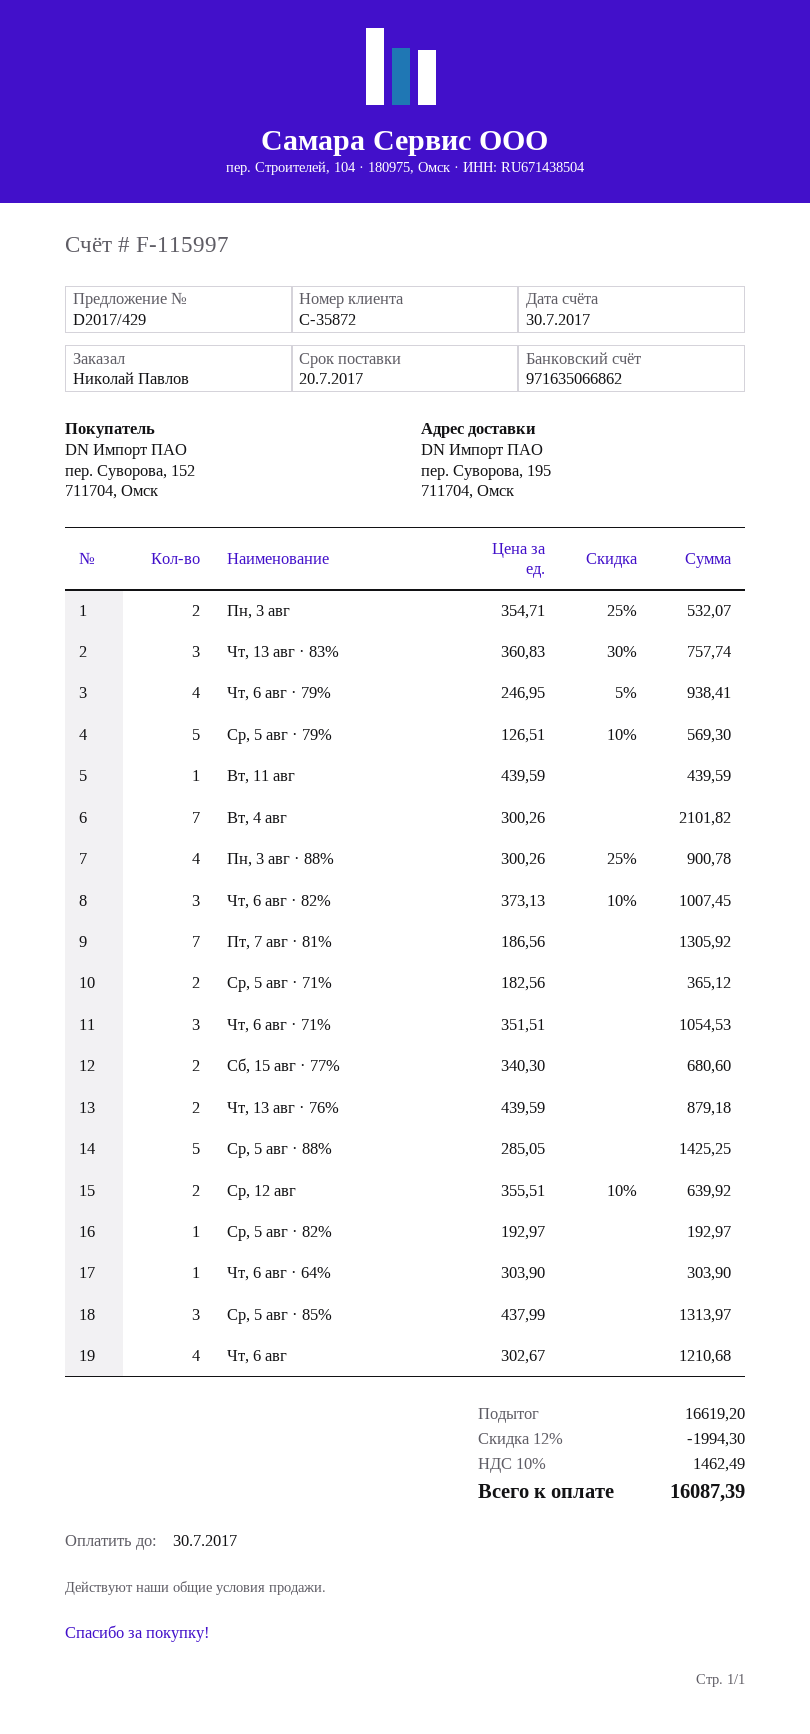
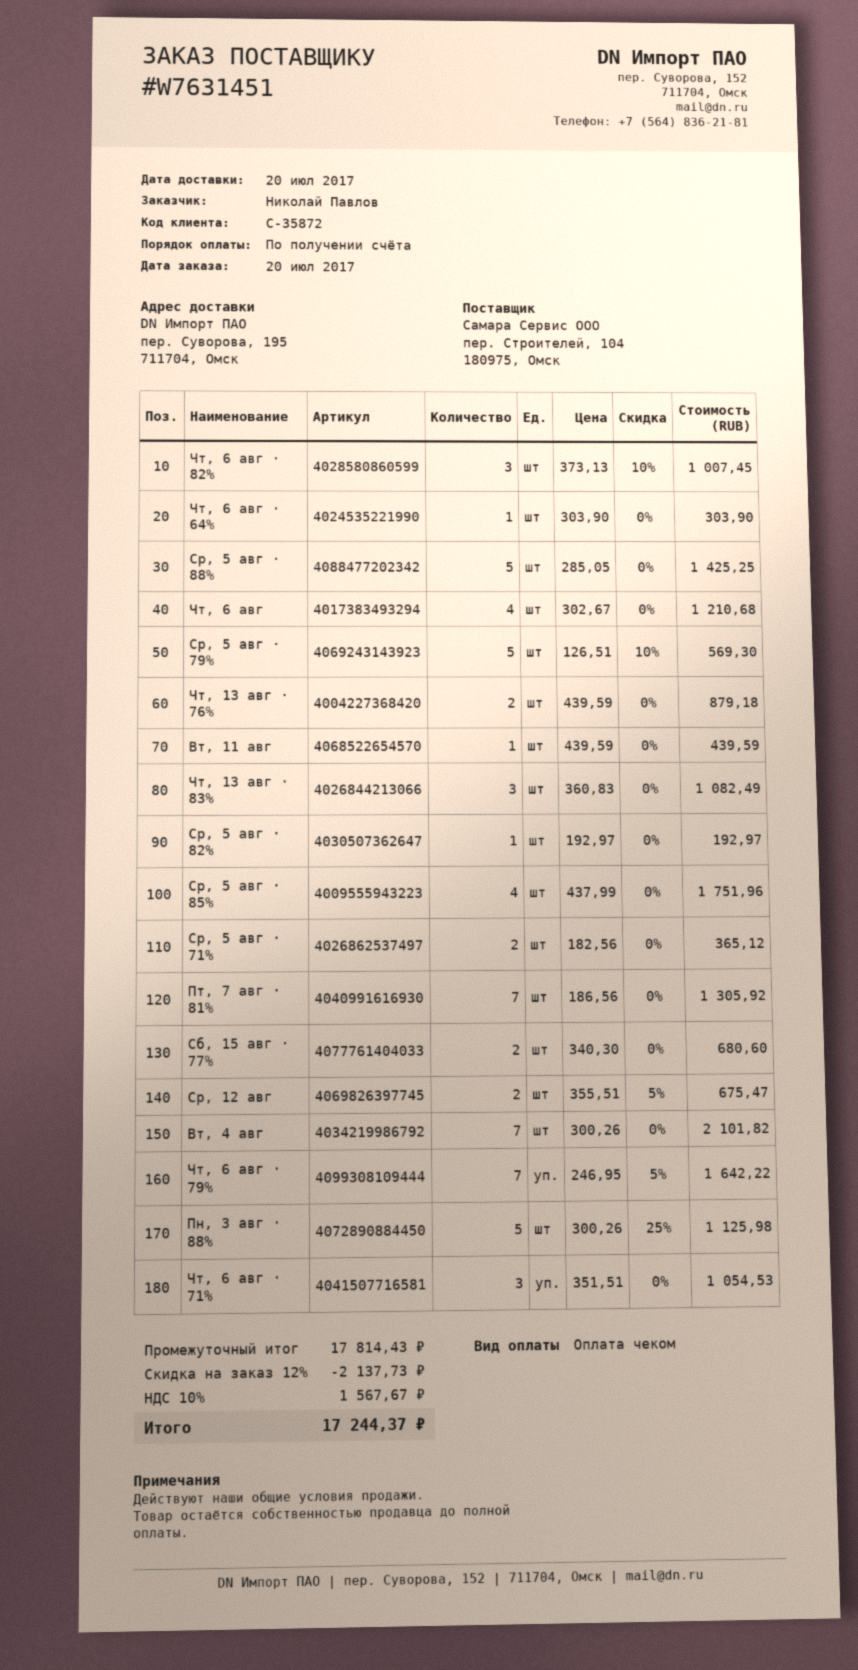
Пн, 3 авг: 2 x 354.71 - 25% = 532.07 -> none
Чт, 13 авг · 83%: 3 x 360.83 - 30% = 757.74 -> 3 x 360.83 = 1082.49
Чт, 6 авг · 79%: 4 x 246.95 - 5% = 938.41 -> 7 x 246.95 - 5% = 1642.22
Пн, 3 авг · 88%: 4 x 300.26 - 25% = 900.78 -> 5 x 300.26 - 25% = 1125.98
Ср, 12 авг: 2 x 355.51 - 10% = 639.92 -> 2 x 355.51 - 5% = 675.47
Ср, 5 авг · 85%: 3 x 437.99 = 1313.97 -> 4 x 437.99 = 1751.96
subtotal: 16619.20 -> 17814.43
discount: 12% = 1994.30 -> 12% = 2137.73
tax: 10% = 1462.49 -> 10% = 1567.67
total: 16087.39 -> 17244.37

